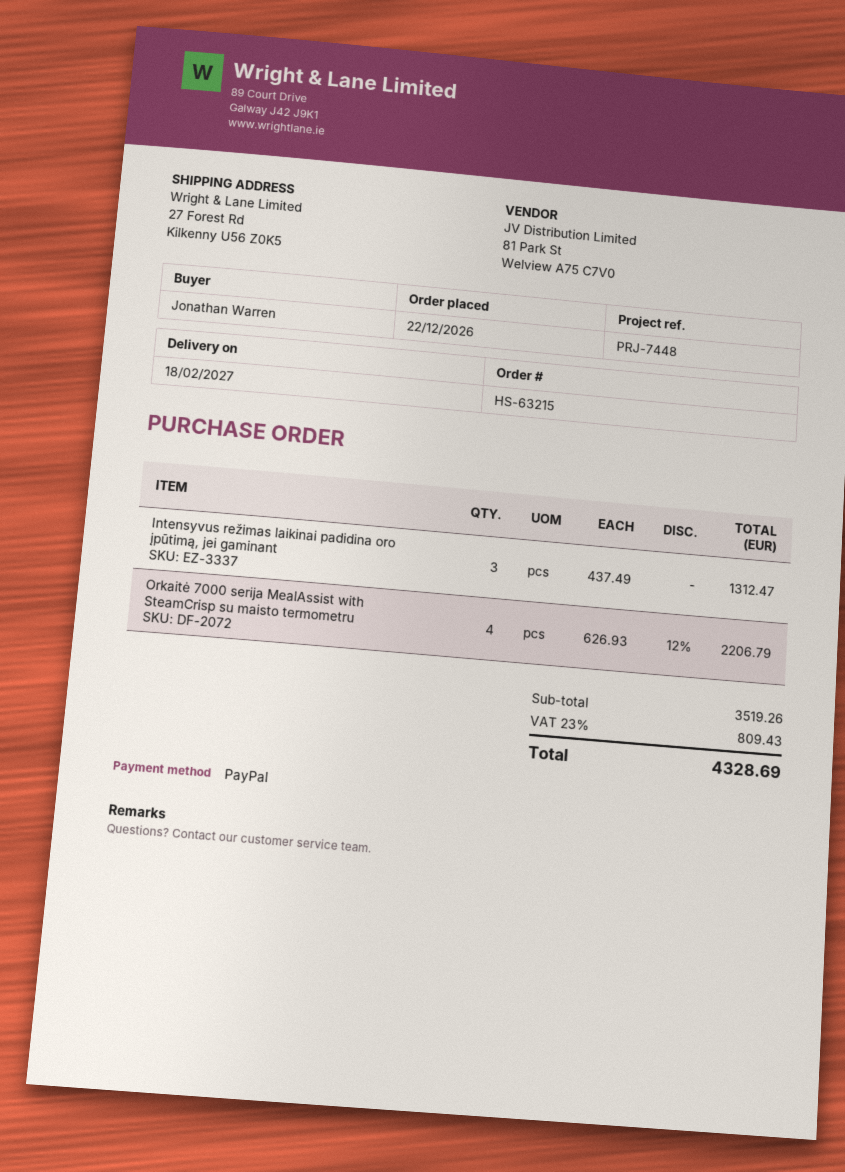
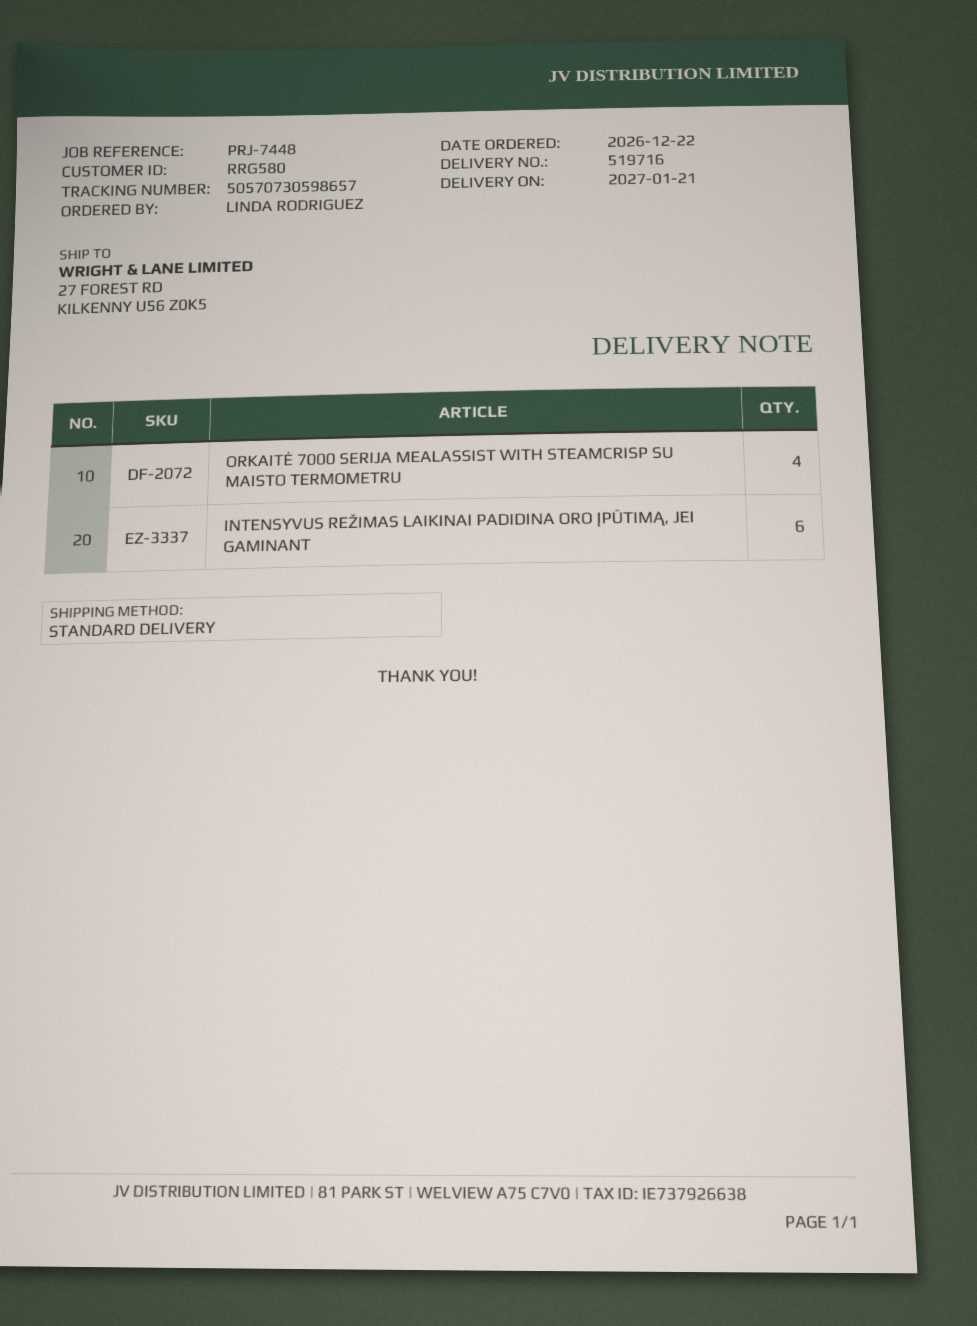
delivery date: 2027-02-18 -> 2027-01-21
ordered by: Jonathan Warren -> LINDA RODRIGUEZ
Intensyvus režimas laikinai padidina oro įpūtimą, jei gaminant: 3 -> 6

